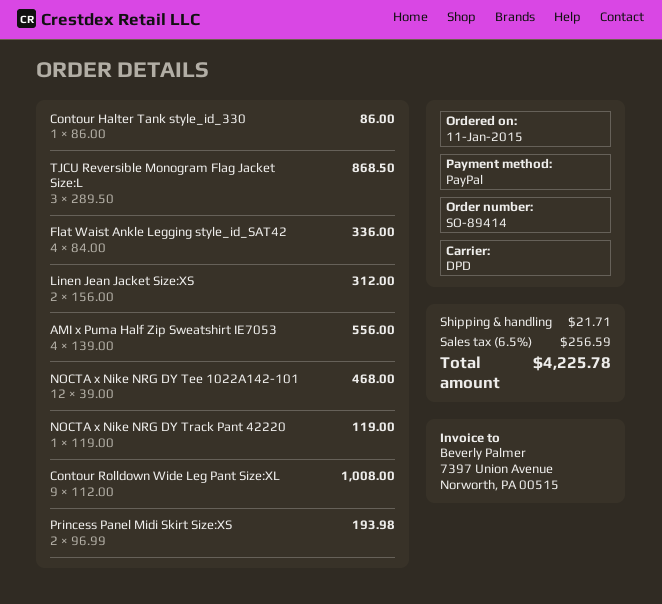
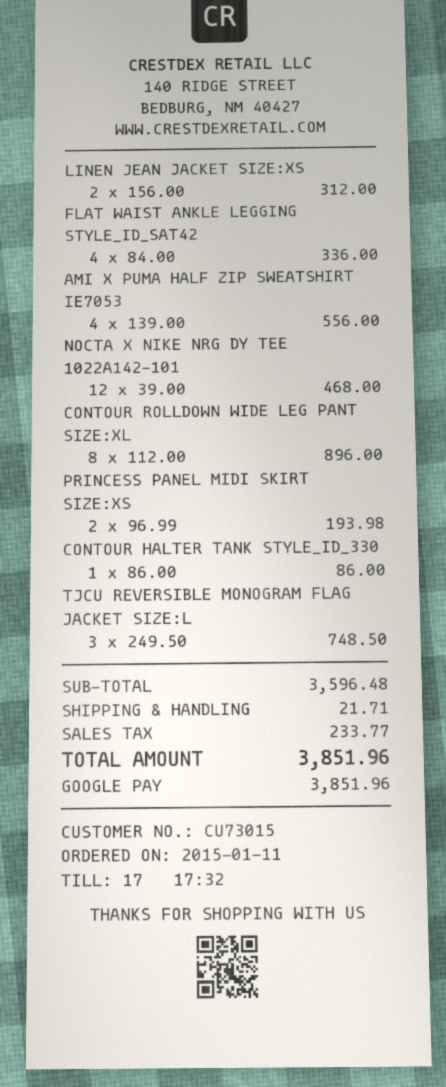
payment method: PayPal -> Google Pay
TJCU Reversible Monogram Flag Jacket Size:L: 3 x 289.50 = 868.50 -> 3 x 249.50 = 748.50
NOCTA x Nike NRG DY Track Pant 42220: 1 x 119.00 = 119.00 -> none
Contour Rolldown Wide Leg Pant Size:XL: 9 x 112.00 = 1008.00 -> 8 x 112.00 = 896.00
tax: 256.59 -> 233.77
total: 4225.78 -> 3851.96

